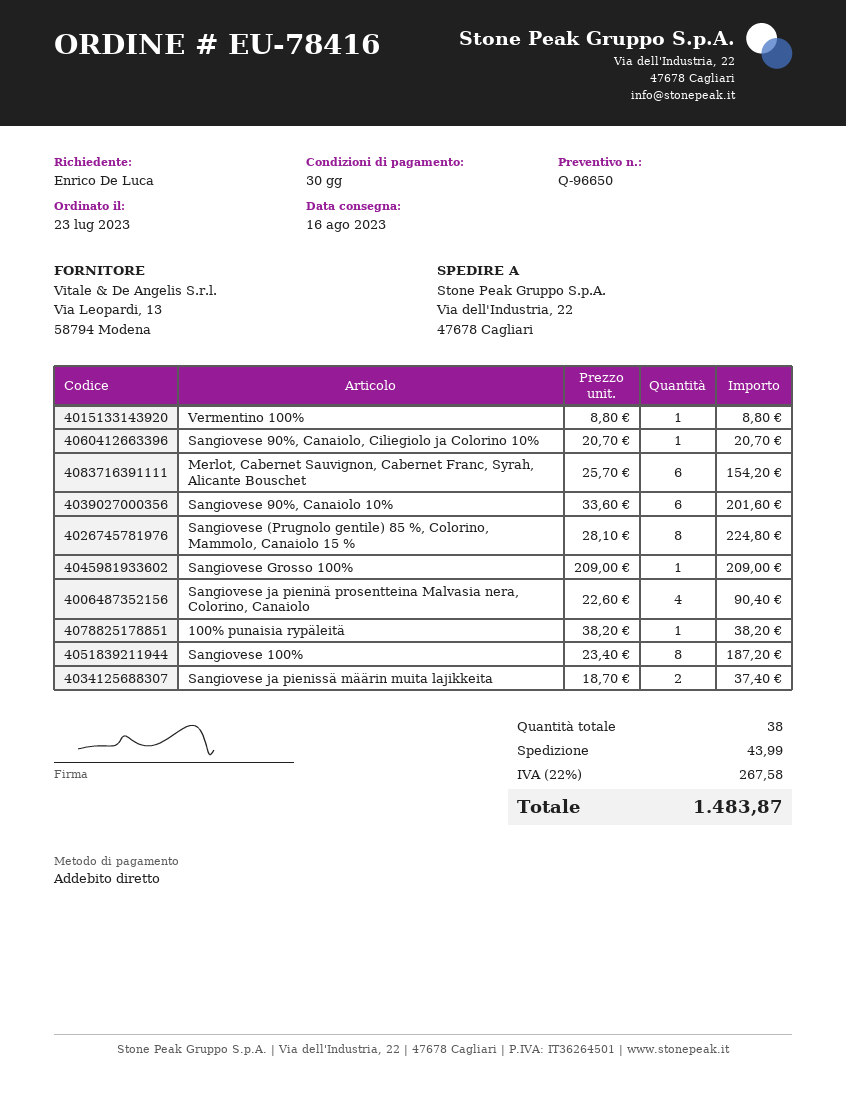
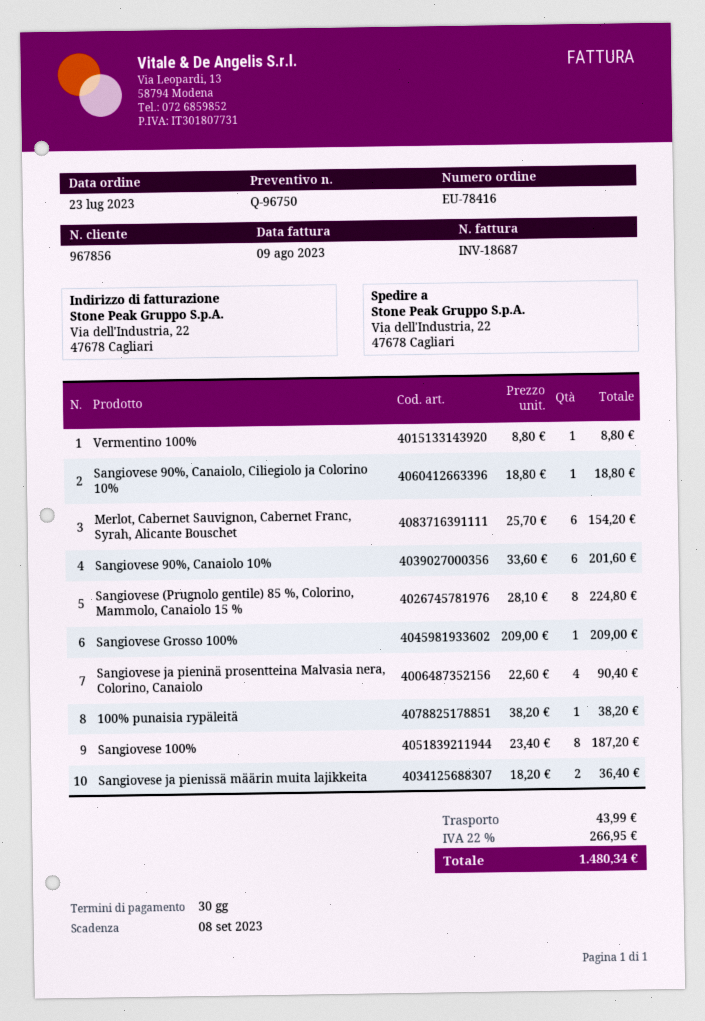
quote number: Q-96650 -> Q-96750
Sangiovese 90%, Canaiolo, Ciliegiolo ja Colorino 10%: 1 x 20.70 = 20.70 -> 1 x 18.80 = 18.80
Sangiovese ja pienissä määrin muita lajikkeita: 2 x 18.70 = 37.40 -> 2 x 18.20 = 36.40
tax: 22% = 267.58 -> 22% = 266.95
total: 1483.87 -> 1480.34

